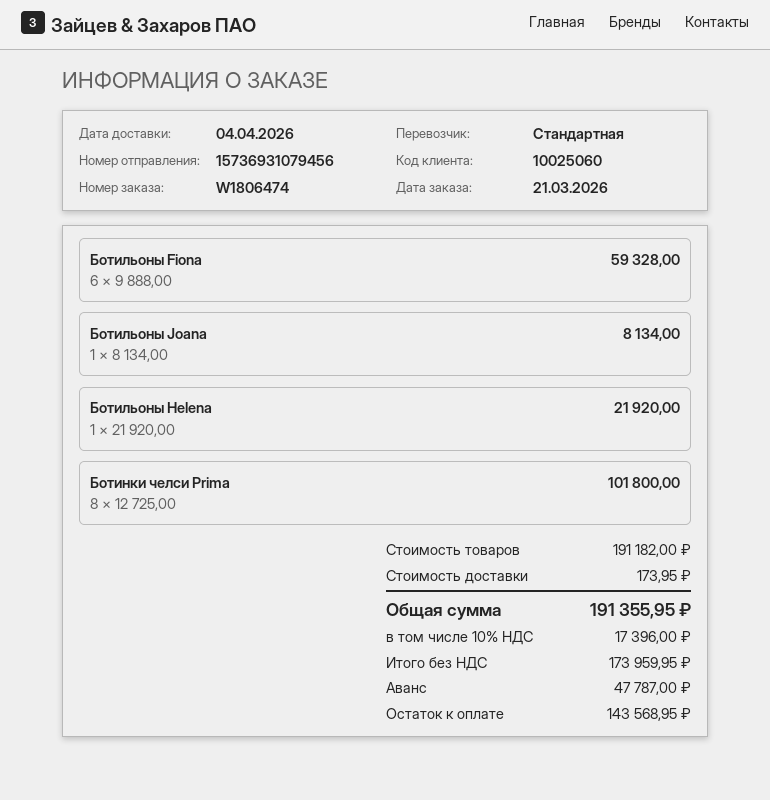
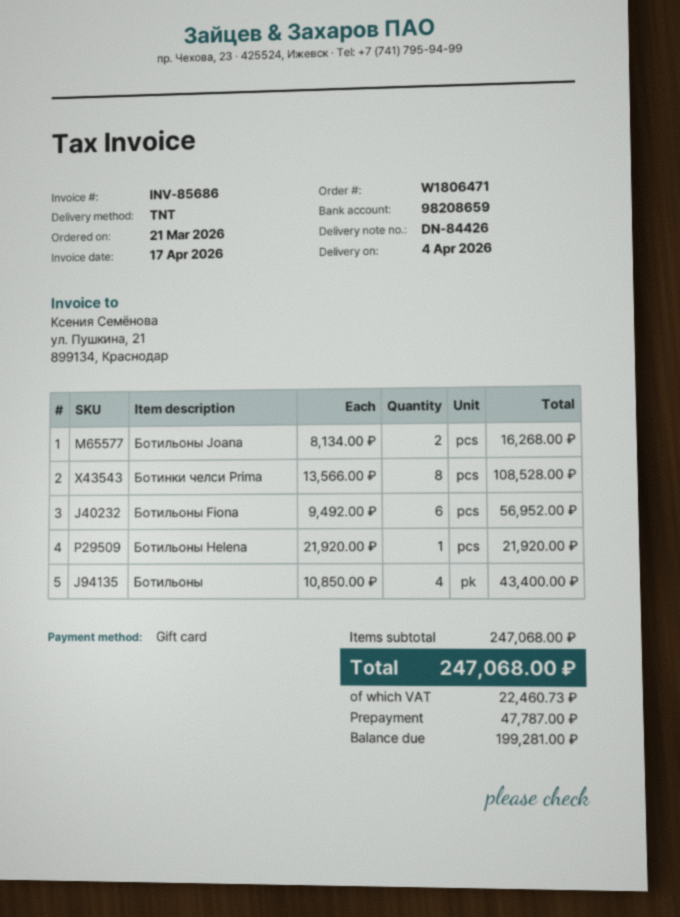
order number: W1806474 -> W1806471
shipping method: standard -> TNT
Ботильоны Fiona: 6 x 9888.00 = 59328.00 -> 6 x 9492.00 = 56952.00
Ботильоны Joana: 1 x 8134.00 = 8134.00 -> 2 x 8134.00 = 16268.00
Ботинки челси Prima: 8 x 12725.00 = 101800.00 -> 8 x 13566.00 = 108528.00
Ботильоны: none -> 4 x 10850.00 = 43400.00
subtotal: 191182.00 -> 247068.00
shipping: 173.95 -> none
tax: 17396.00 -> 22460.73
total: 191355.95 -> 247068.00
balance: 143568.95 -> 199281.00

